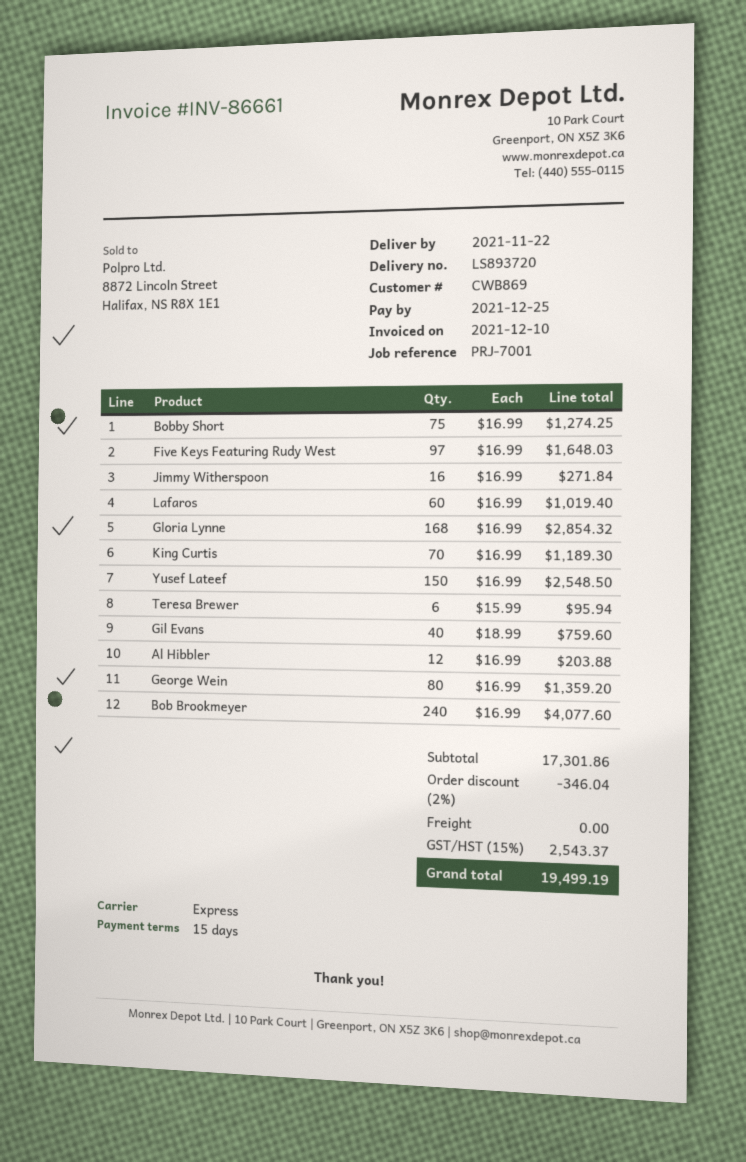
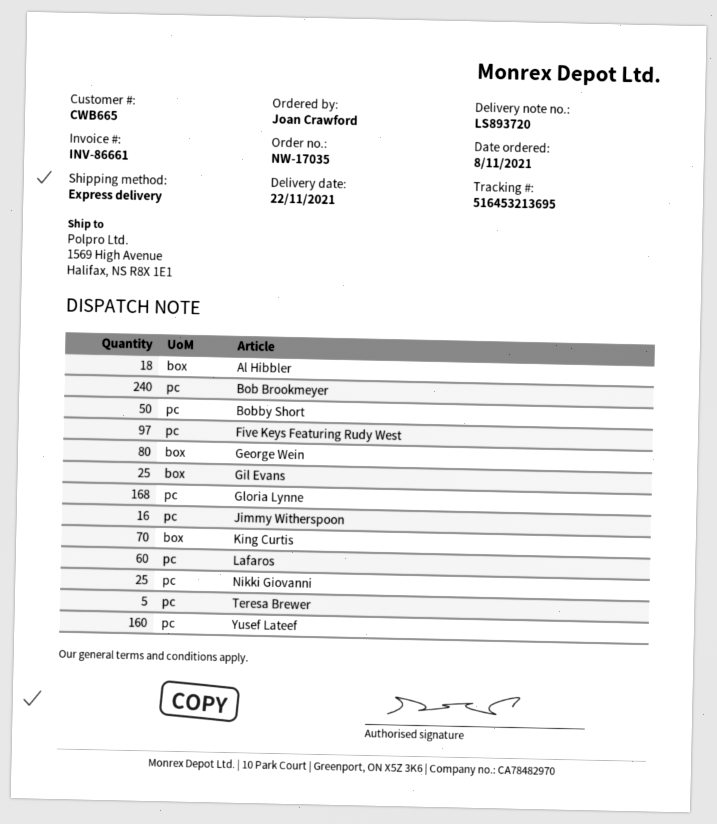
customer number: CWB869 -> CWB665
Bobby Short: 75 -> 50
Yusef Lateef: 150 -> 160
Teresa Brewer: 6 -> 5
Gil Evans: 40 -> 25
Al Hibbler: 12 -> 18
Nikki Giovanni: none -> 25

